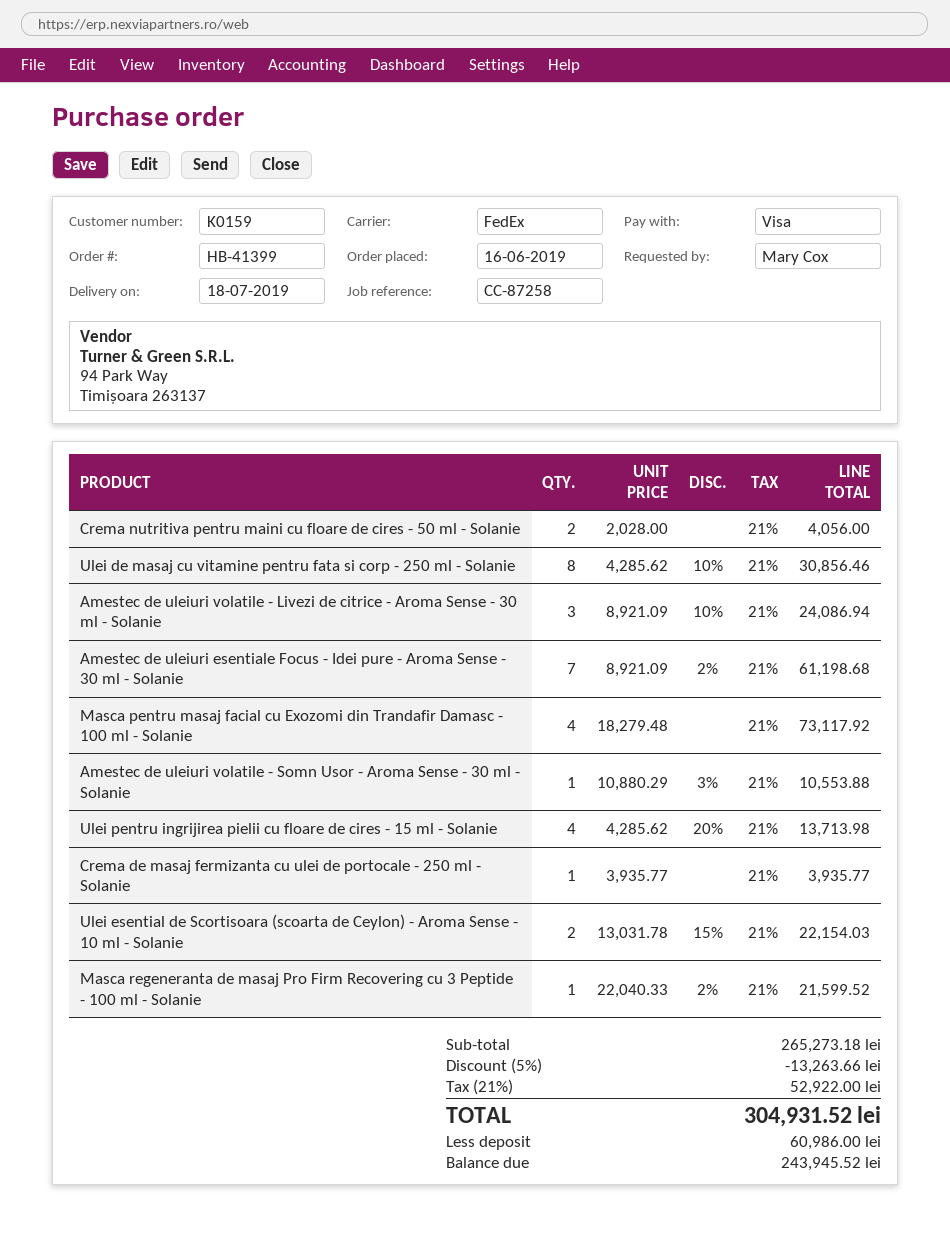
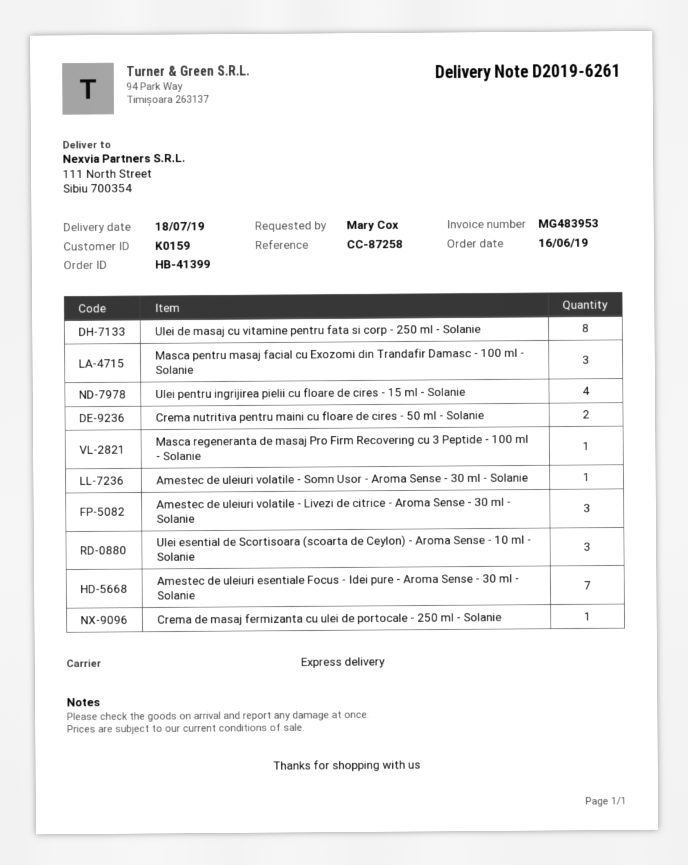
shipping method: FedEx -> express
Masca pentru masaj facial cu Exozomi din Trandafir Damasc - 100 ml - Solanie: 4 -> 3
Ulei esential de Scortisoara (scoarta de Ceylon) - Aroma Sense - 10 ml - Solanie: 2 -> 3

